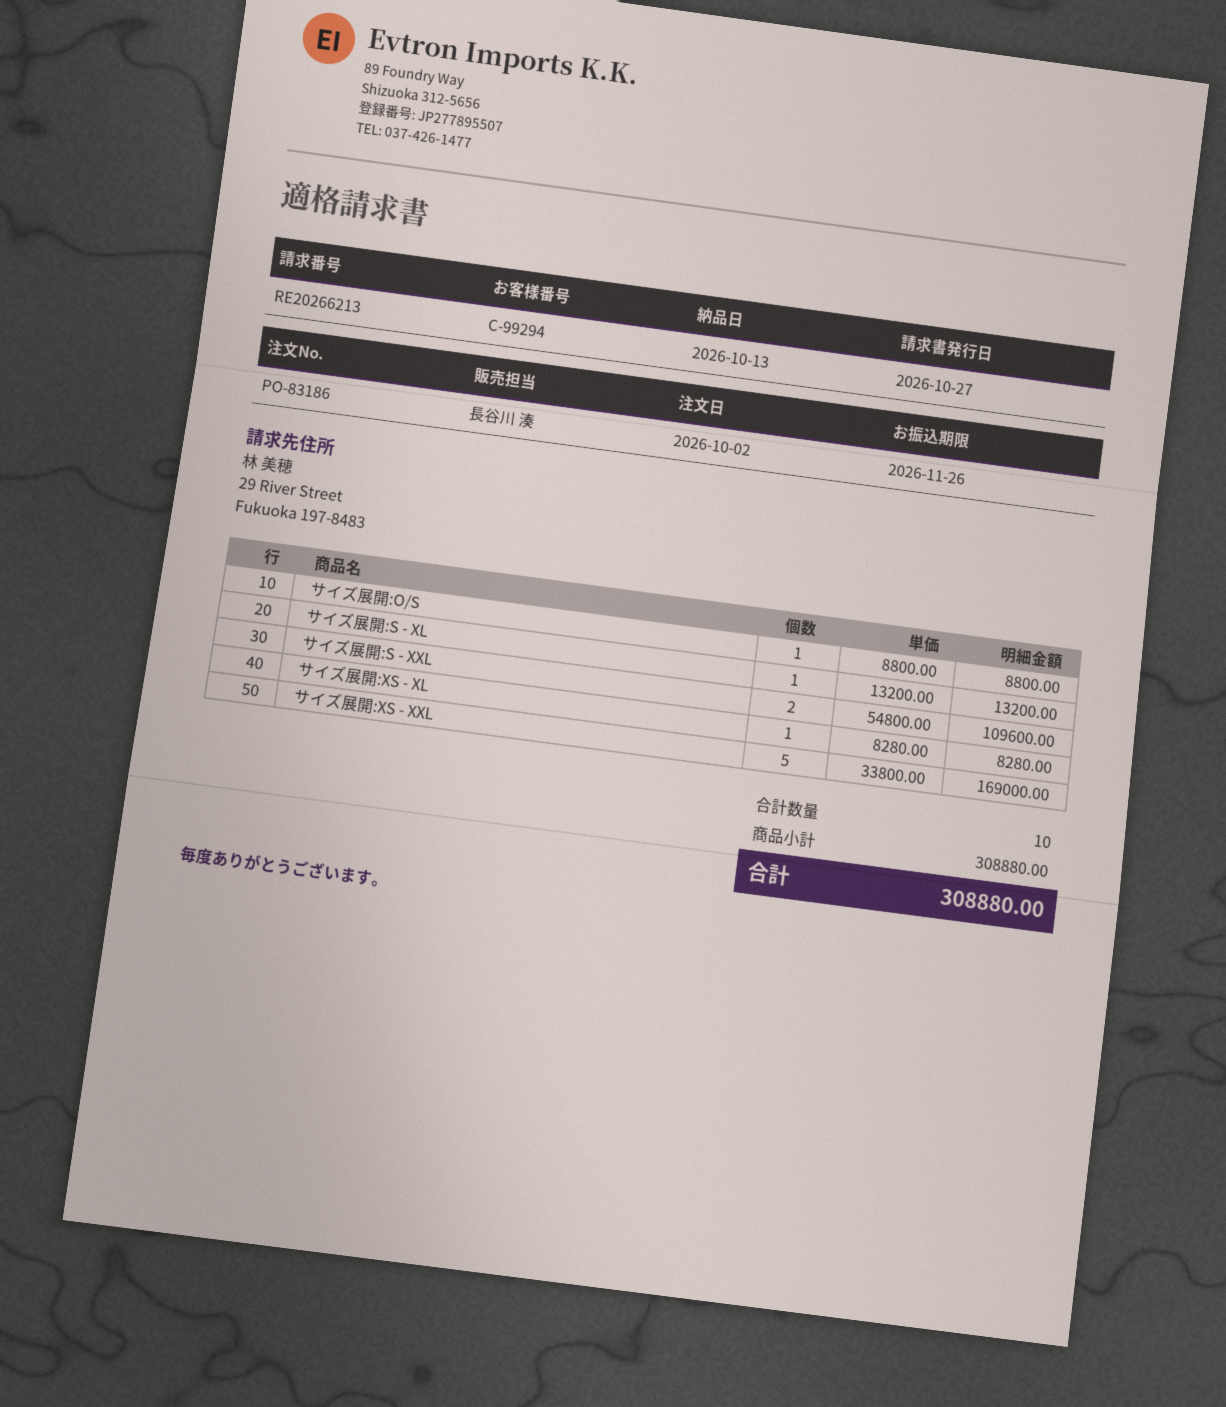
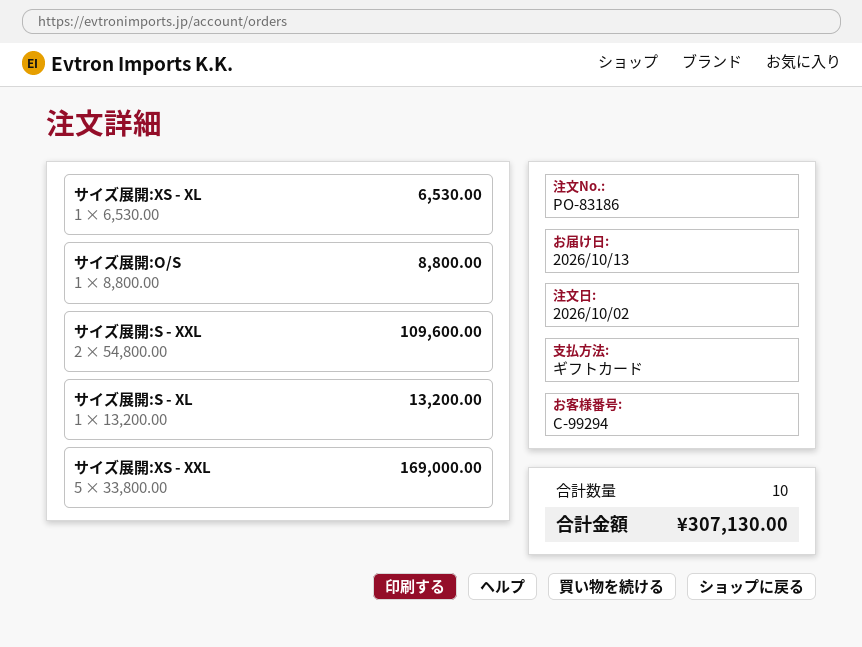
サイズ展開:XS - XL: 1 x 8280.00 = 8280.00 -> 1 x 6530.00 = 6530.00
total: 308880.00 -> 307130.00

